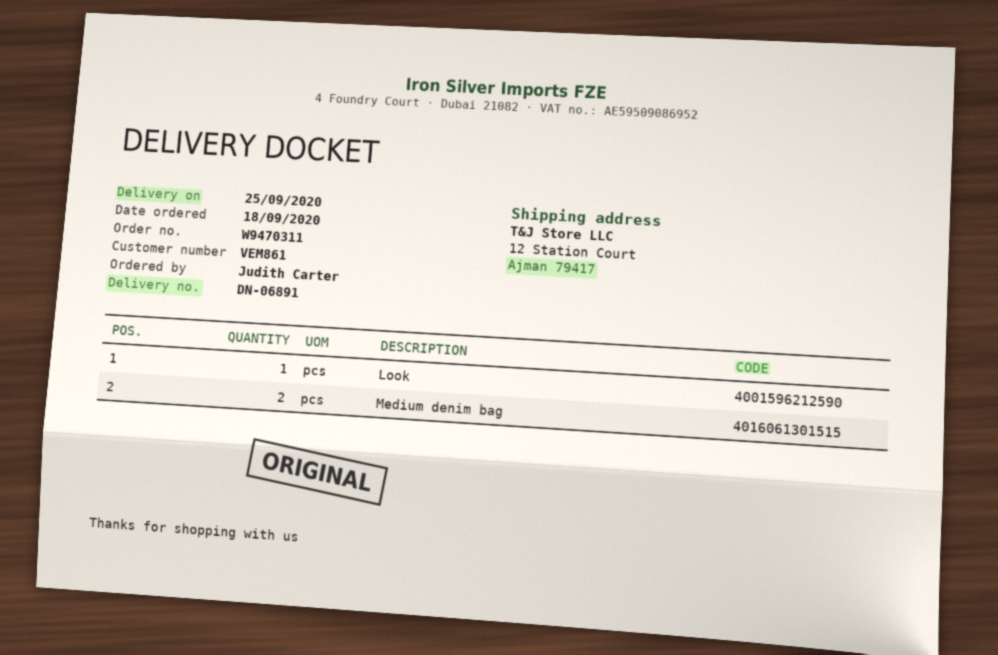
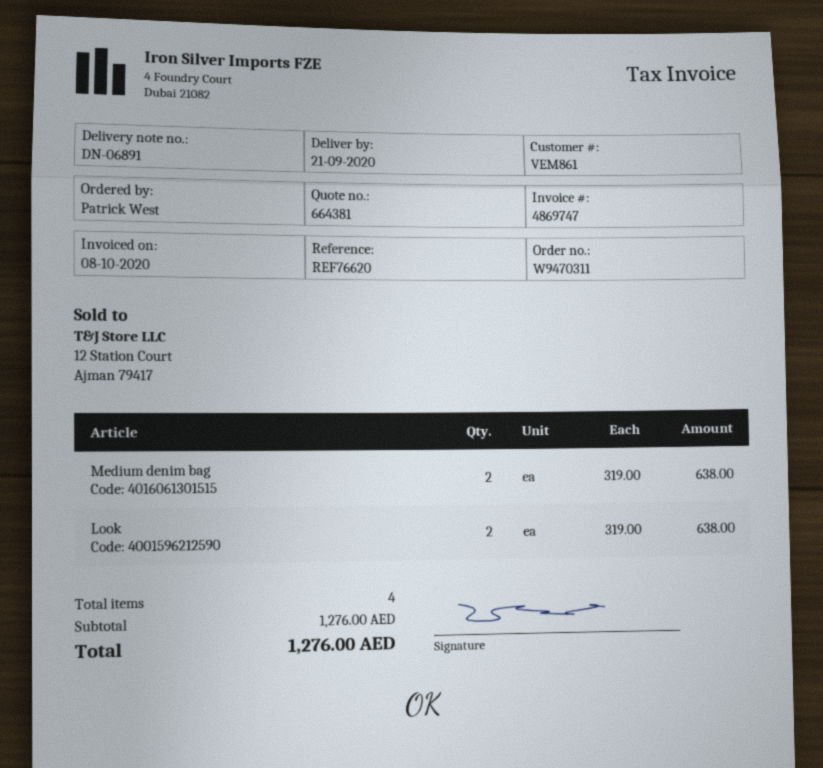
delivery date: 2020-09-25 -> 2020-09-21
ordered by: Judith Carter -> Patrick West
Look: 1 -> 2

